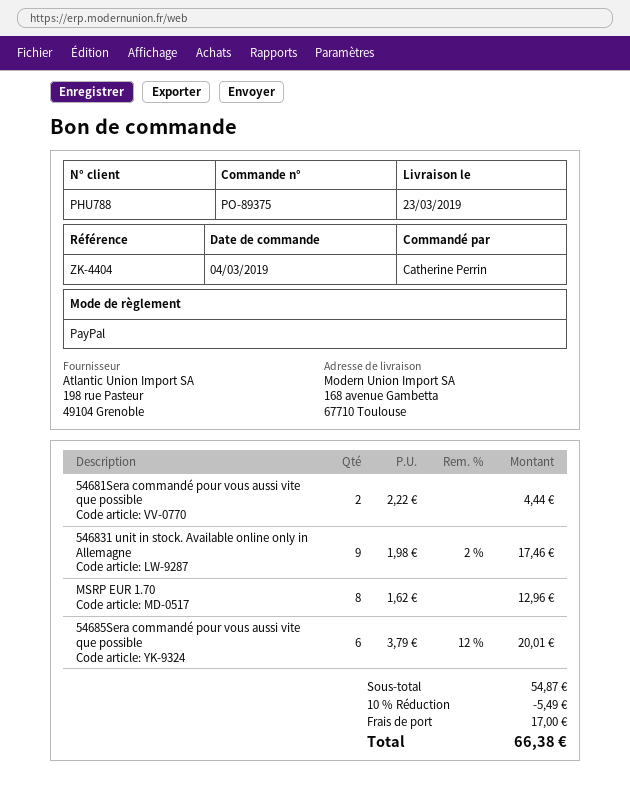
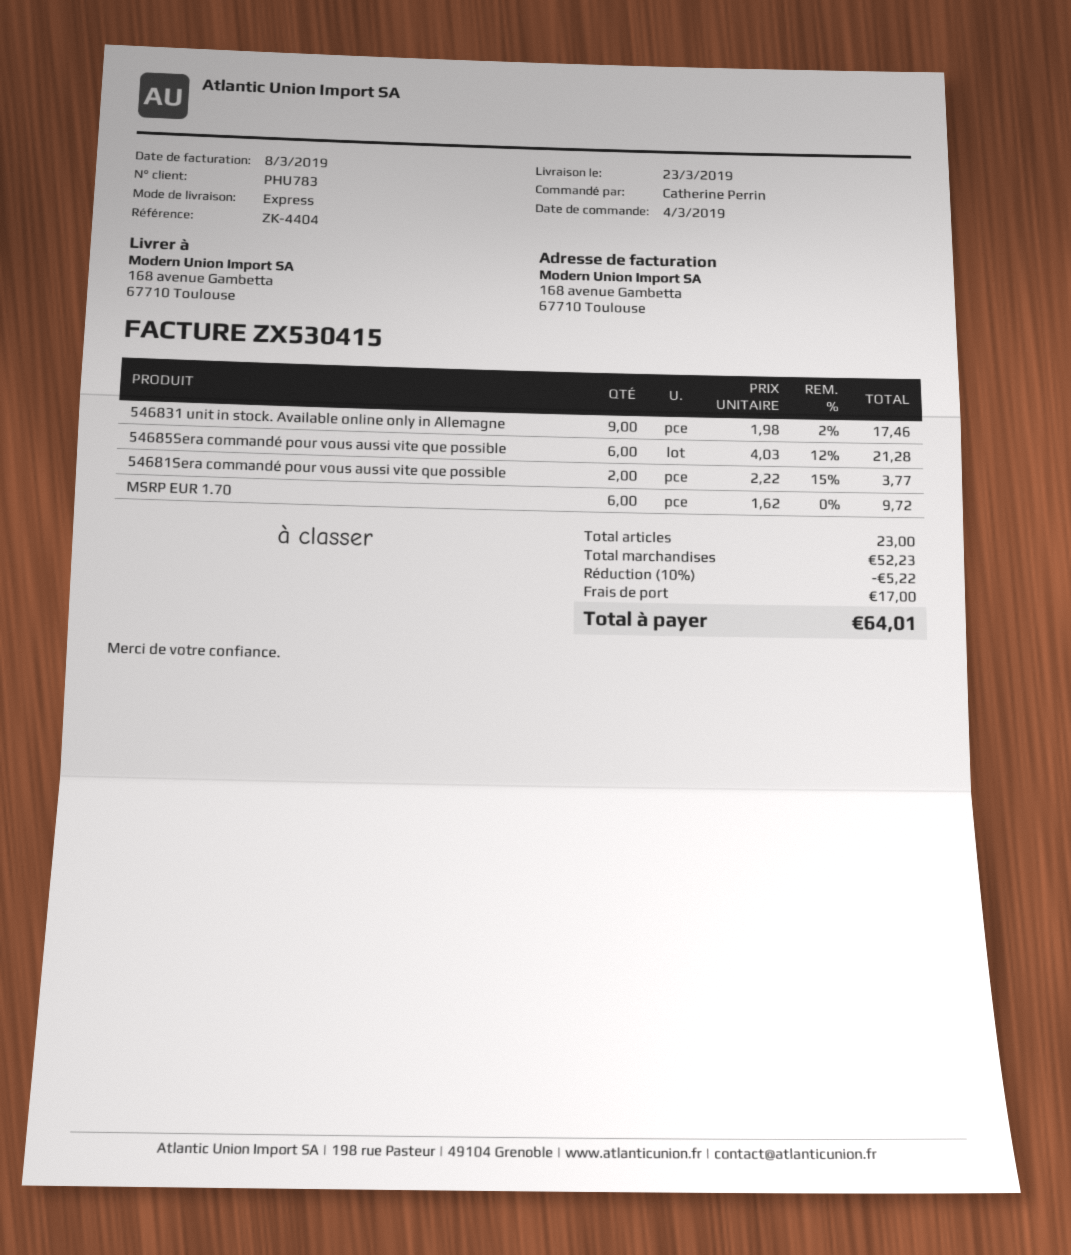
customer number: PHU788 -> PHU783
54681Sera commandé pour vous aussi vite que possible: 2 x 2.22 = 4.44 -> 2 x 2.22 - 15% = 3.77
MSRP EUR 1.70: 8 x 1.62 = 12.96 -> 6 x 1.62 = 9.72
54685Sera commandé pour vous aussi vite que possible: 6 x 3.79 - 12% = 20.01 -> 6 x 4.03 - 12% = 21.28
subtotal: 54.87 -> 52.23
discount: 10% = 5.49 -> 10% = 5.22
total: 66.38 -> 64.01

